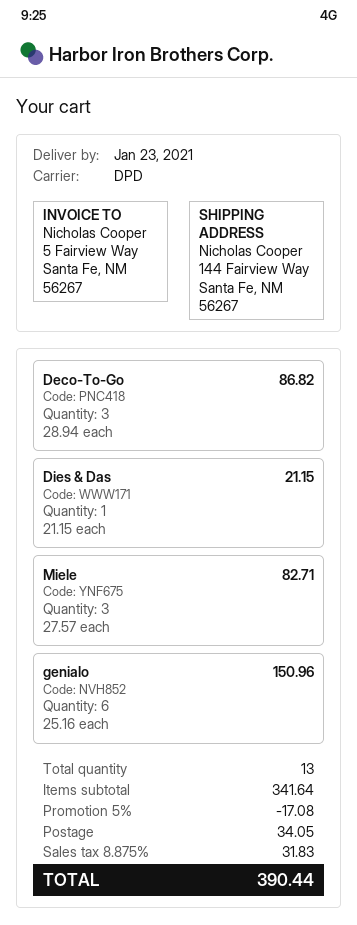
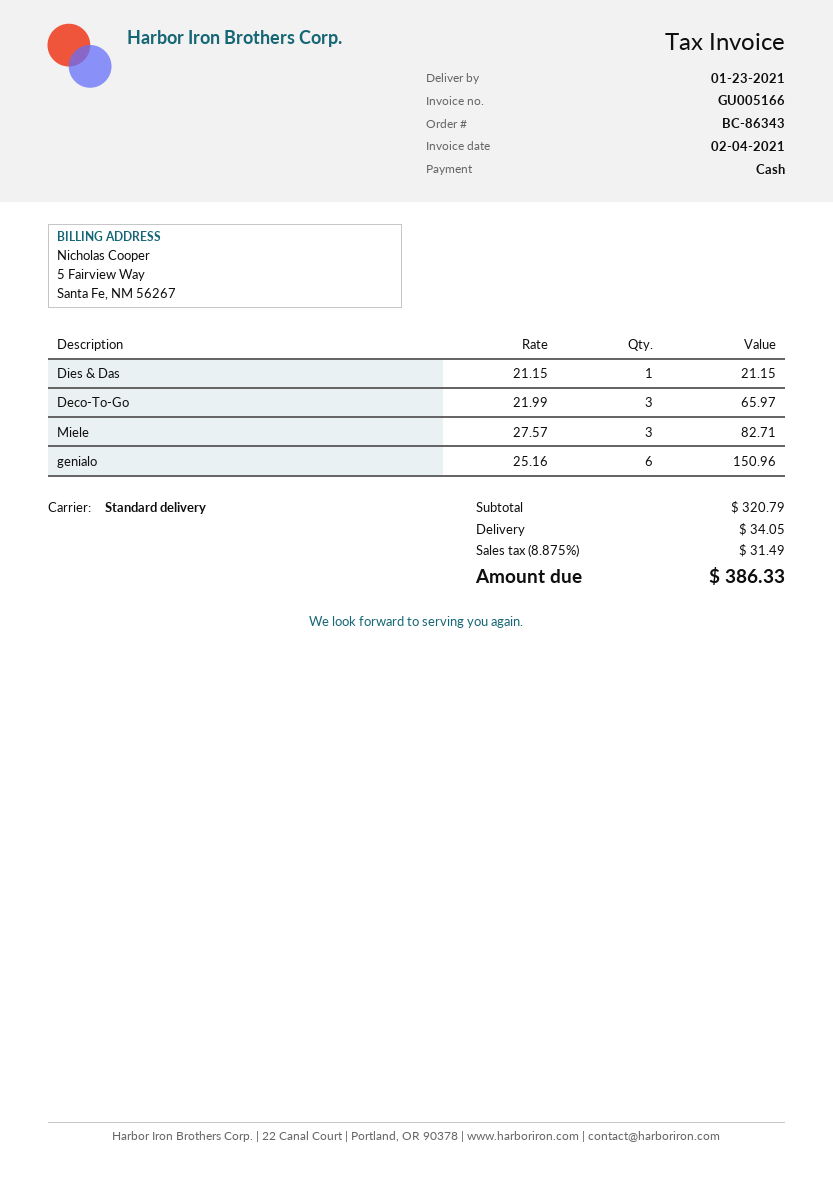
shipping method: DPD -> standard
Deco-To-Go: 3 x 28.94 = 86.82 -> 3 x 21.99 = 65.97
subtotal: 341.64 -> 320.79
discount: 5% = 17.08 -> none
tax: 8.875% = 31.83 -> 8.875% = 31.49
total: 390.44 -> 386.33

